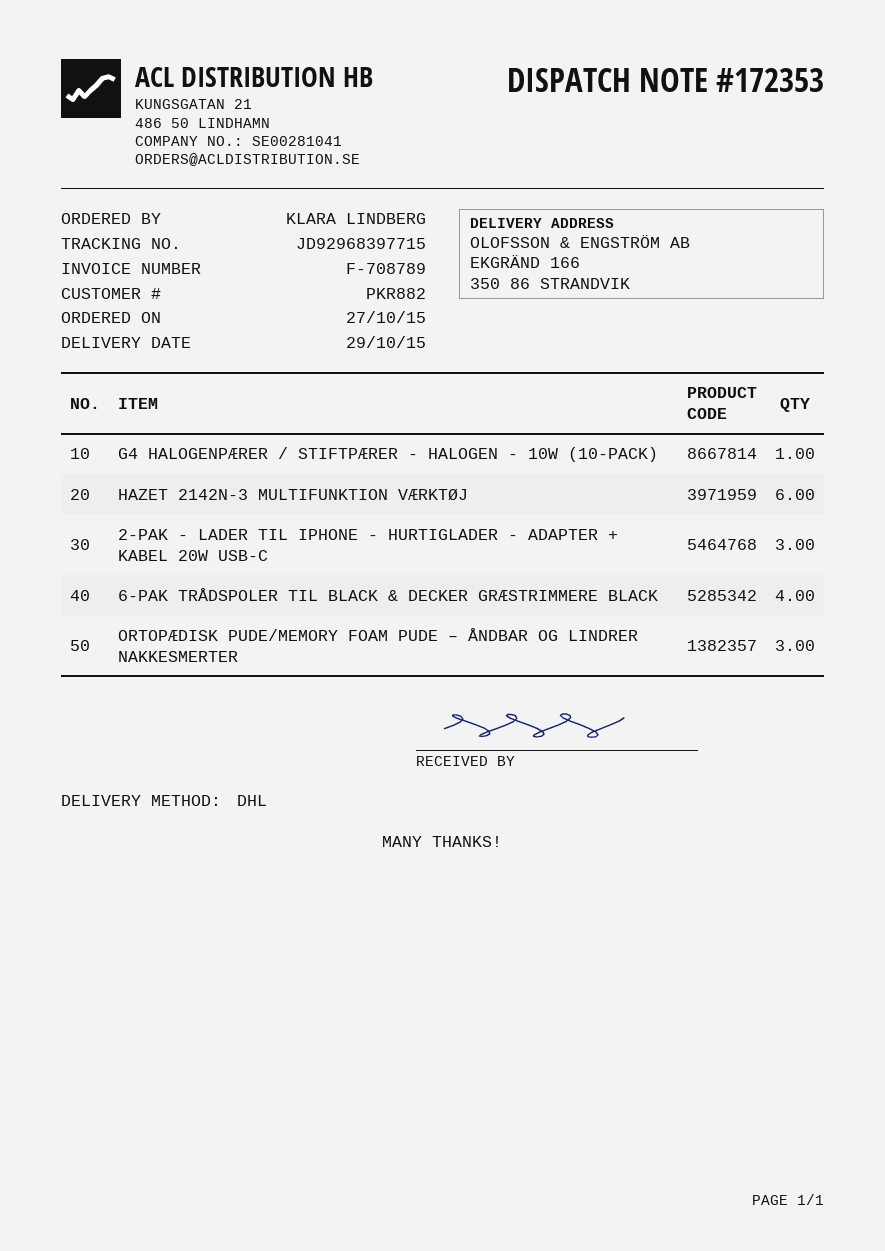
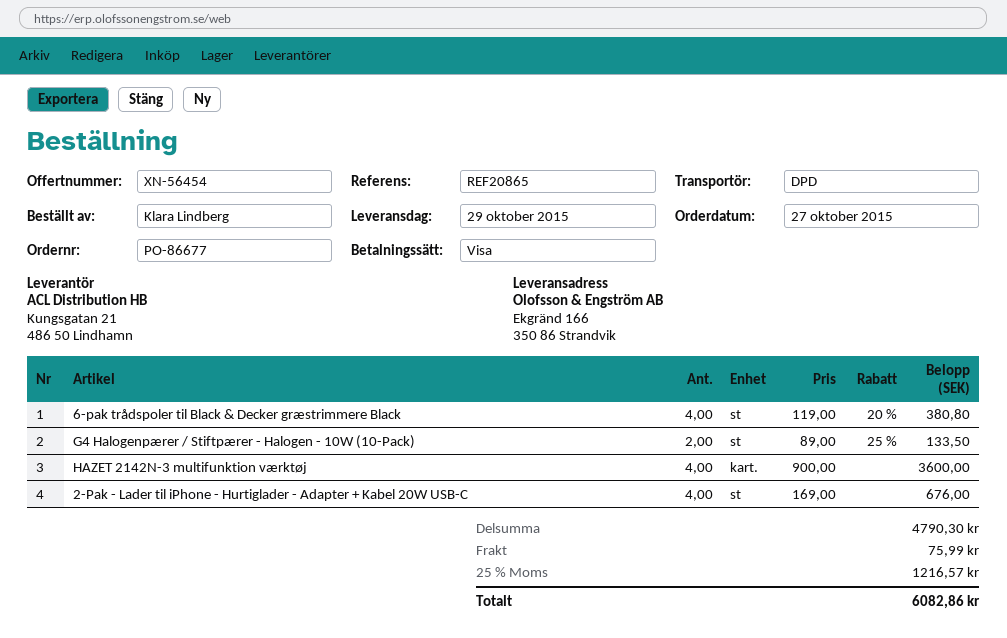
shipping method: DHL -> DPD
G4 HALOGENPÆRER / STIFTPÆRER - HALOGEN - 10W (10-PACK): 1 -> 2
HAZET 2142N-3 MULTIFUNKTION VÆRKTØJ: 6 -> 4
2-PAK - LADER TIL IPHONE - HURTIGLADER - ADAPTER + KABEL 20W USB-C: 3 -> 4
ORTOPÆDISK PUDE/MEMORY FOAM PUDE – ÅNDBAR OG LINDRER NAKKESMERTER: 3 -> none

